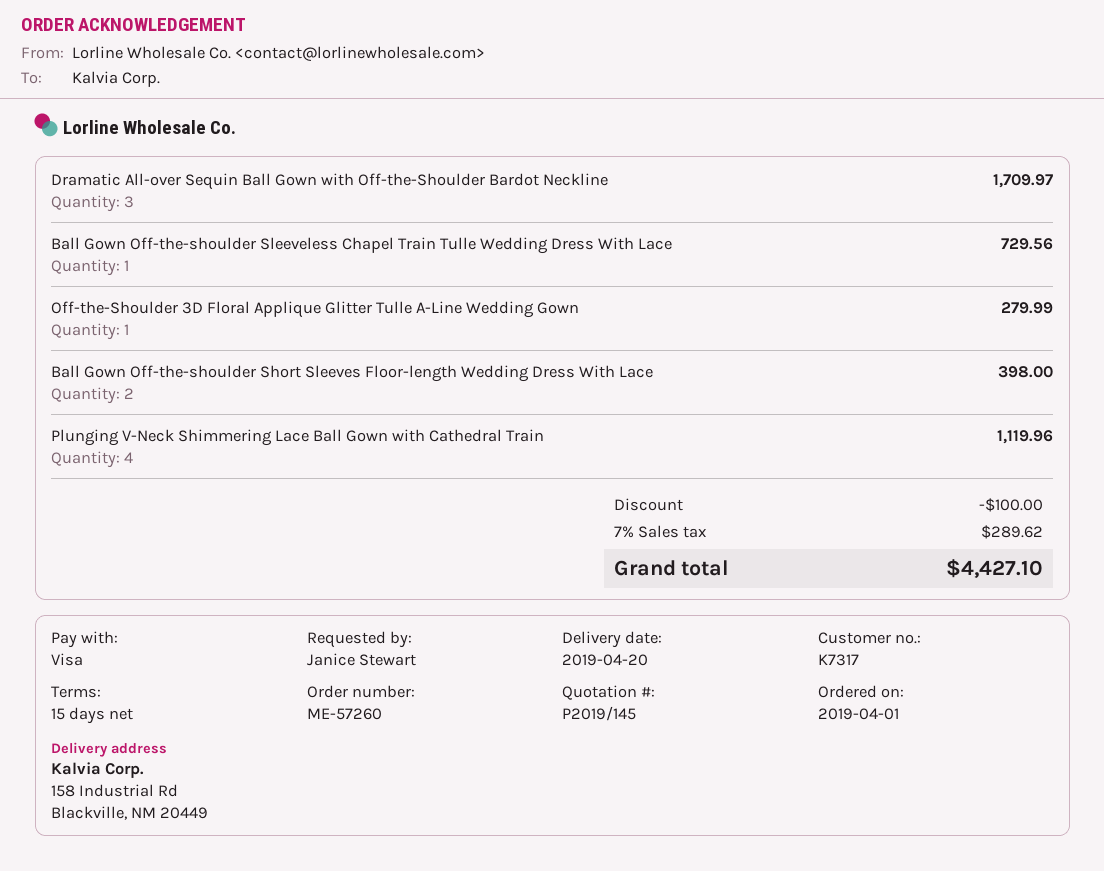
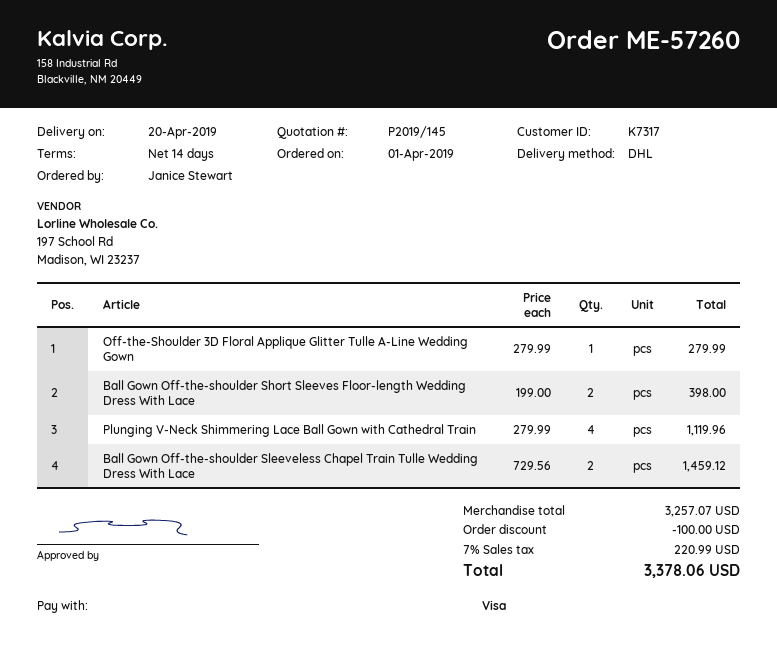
payment terms: 15 days -> 14 days
Dramatic All-over Sequin Ball Gown with Off-the-Shoulder Bardot Neckline: 3 for 1709.97 -> none
Ball Gown Off-the-shoulder Sleeveless Chapel Train Tulle Wedding Dress With Lace: 1 for 729.56 -> 2 for 1459.12
tax: 7% = 289.62 -> 7% = 220.99
total: 4427.10 -> 3378.06

